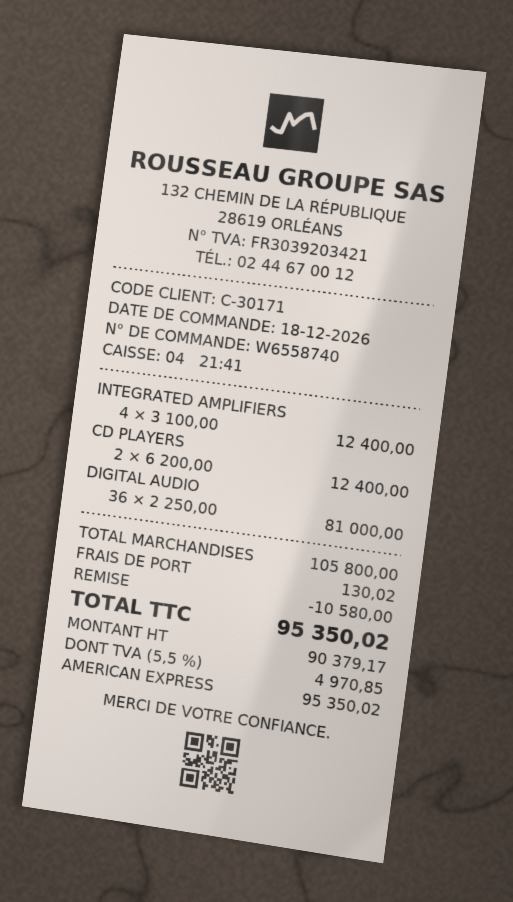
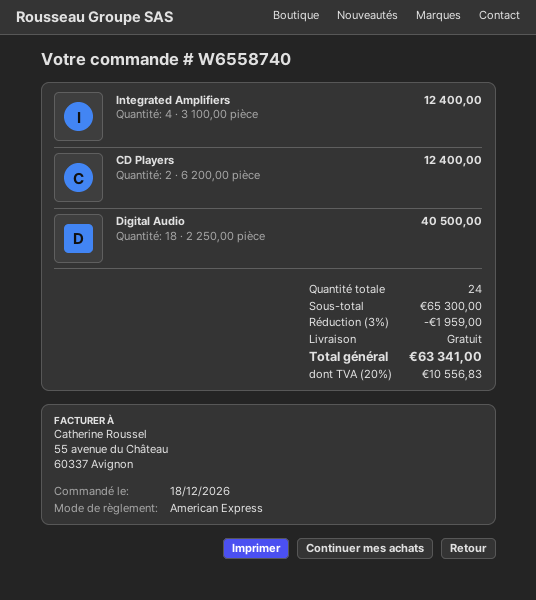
DIGITAL AUDIO: 36 x 2250.00 = 81000.00 -> 18 x 2250.00 = 40500.00
subtotal: 105800.00 -> 65300.00
discount: 10580.00 -> 1959.00
shipping: 130.02 -> 0.00
tax: 5.5% = 4970.85 -> 20% = 10556.83
total: 95350.02 -> 63341.00

